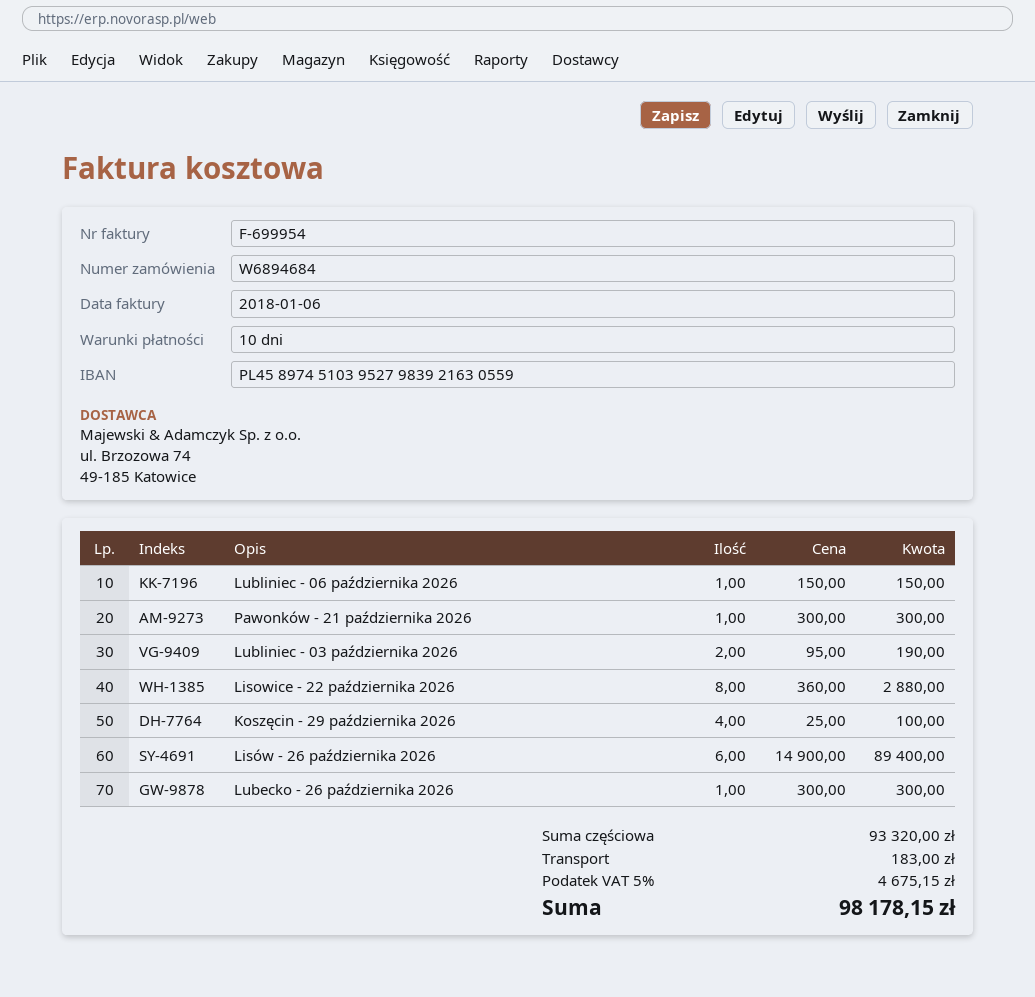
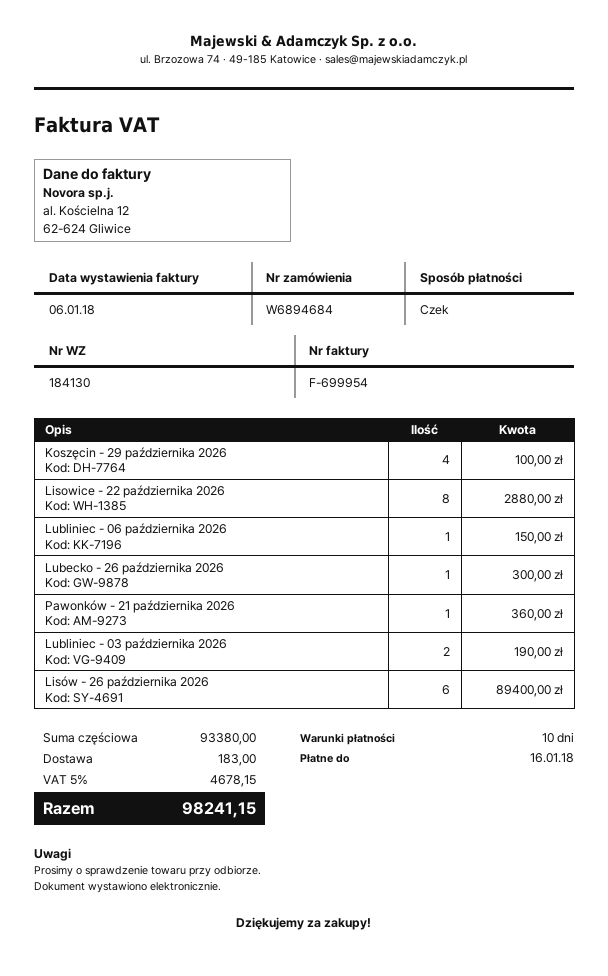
Pawonków - 21 października 2026: 1 for 300.00 -> 1 for 360.00
subtotal: 93320.00 -> 93380.00
tax: 5% = 4675.15 -> 5% = 4678.15
total: 98178.15 -> 98241.15

